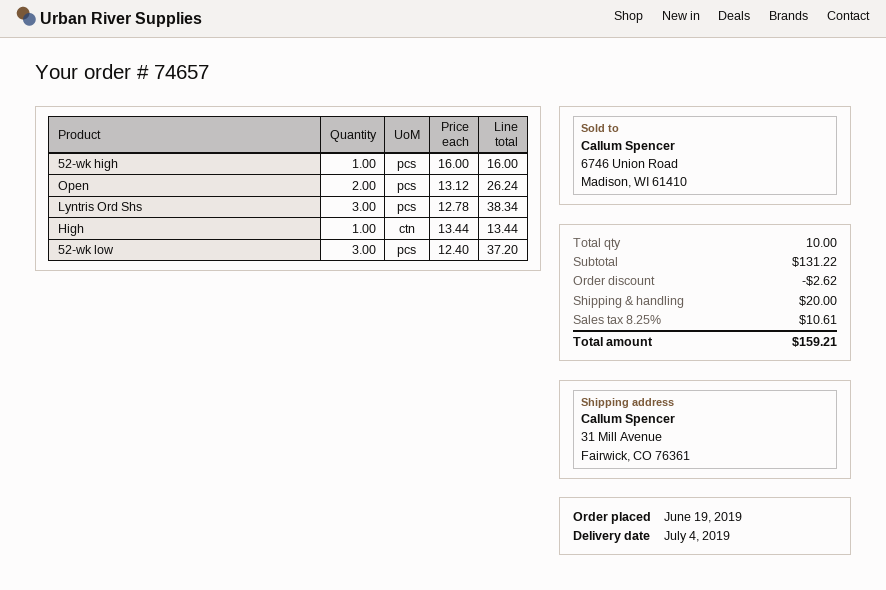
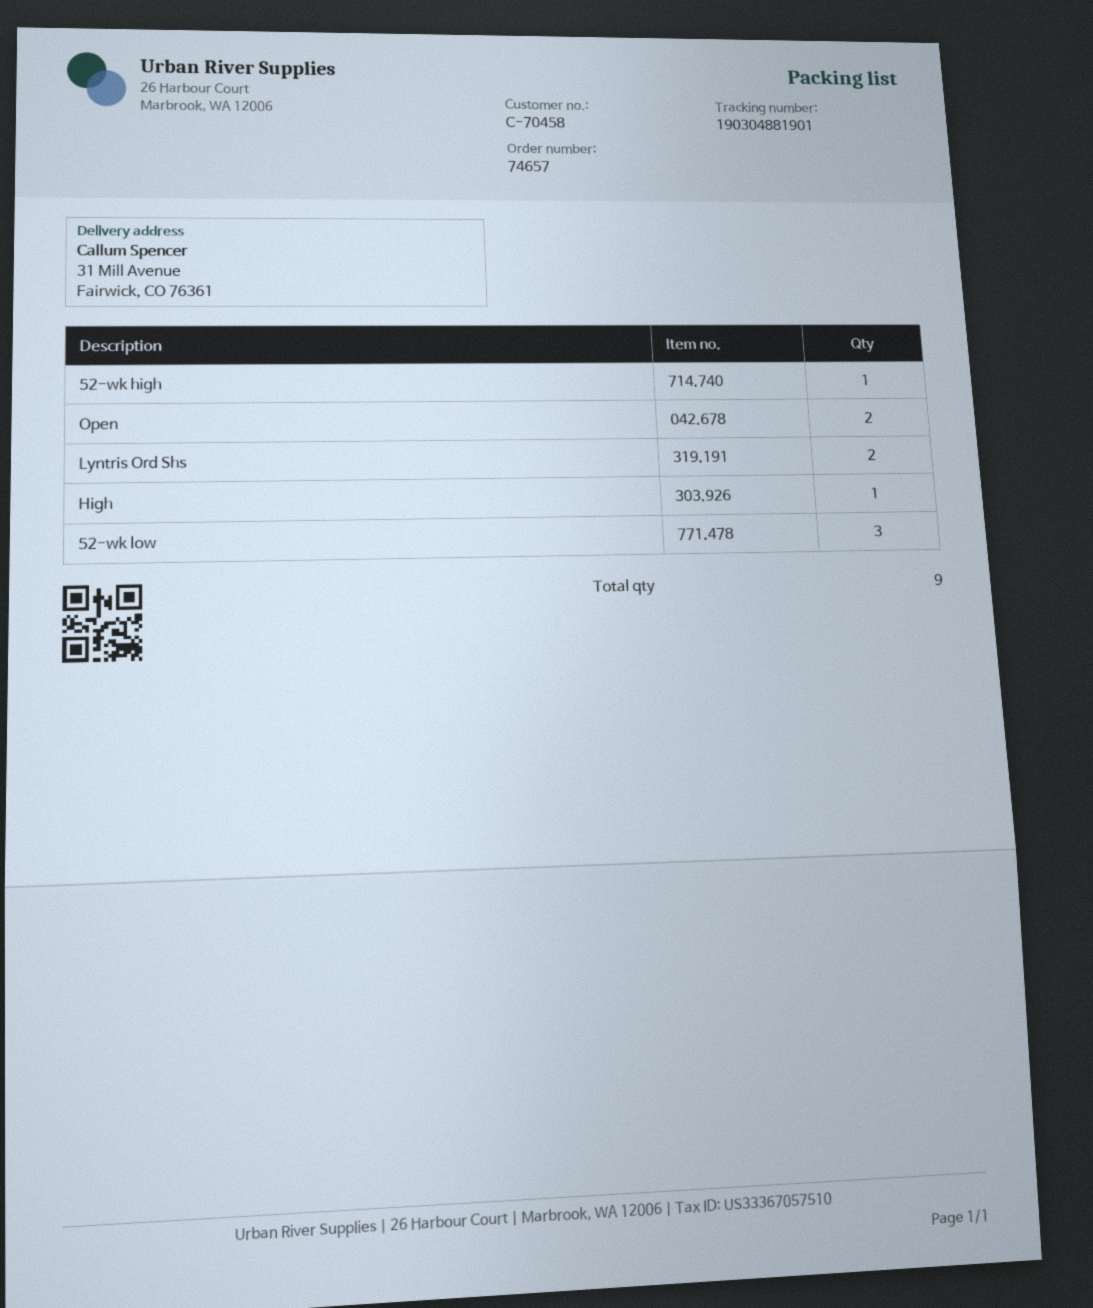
Lyntris Ord Shs: 3 -> 2
total quantity: 10 -> 9

